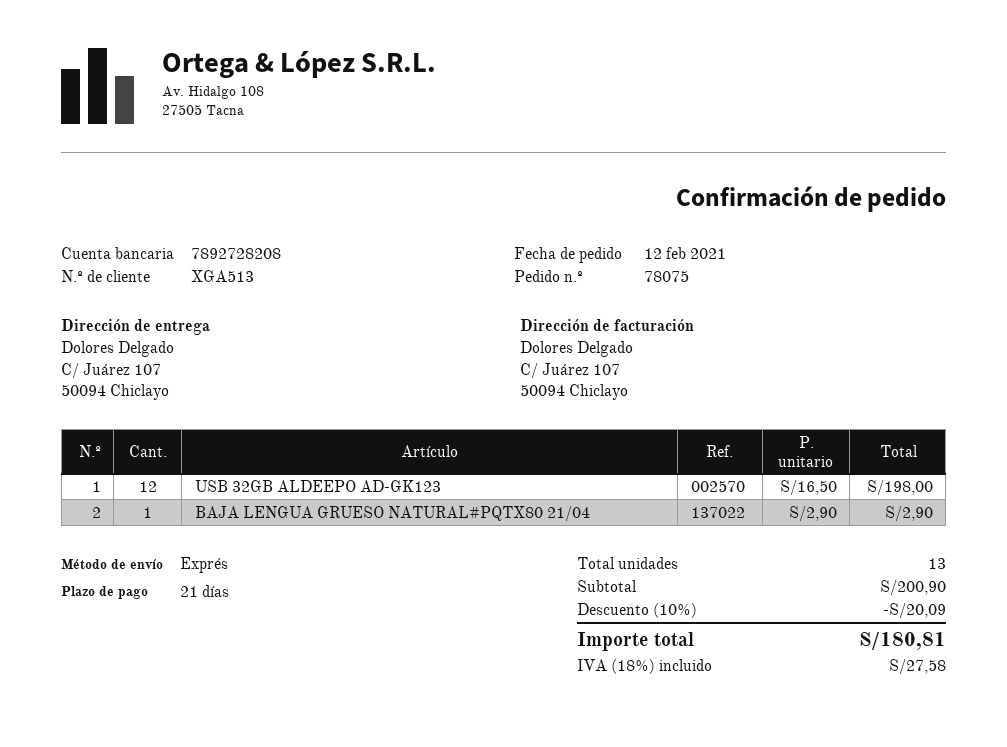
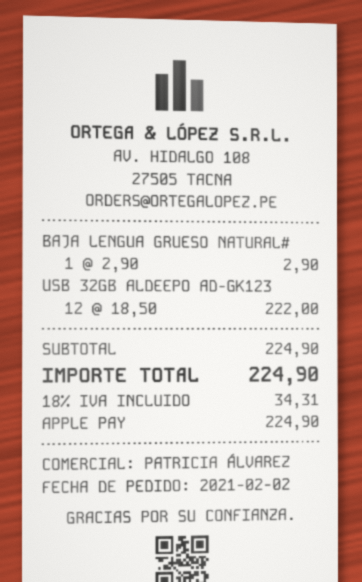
order date: 2021-02-12 -> 2021-02-02
USB 32GB ALDEEPO AD-GK123: 12 x 16.50 = 198.00 -> 12 x 18.50 = 222.00
subtotal: 200.90 -> 224.90
discount: 10% = 20.09 -> none
tax: 18% = 27.58 -> 18% = 34.31
total: 180.81 -> 224.90

